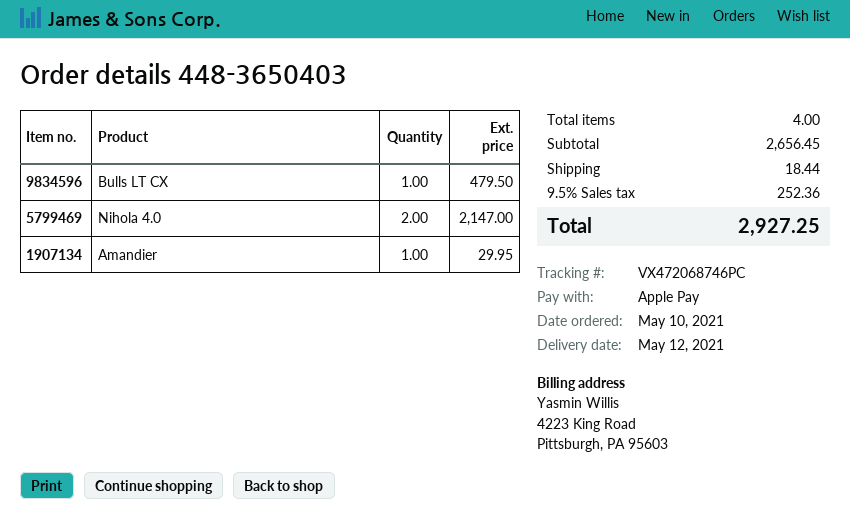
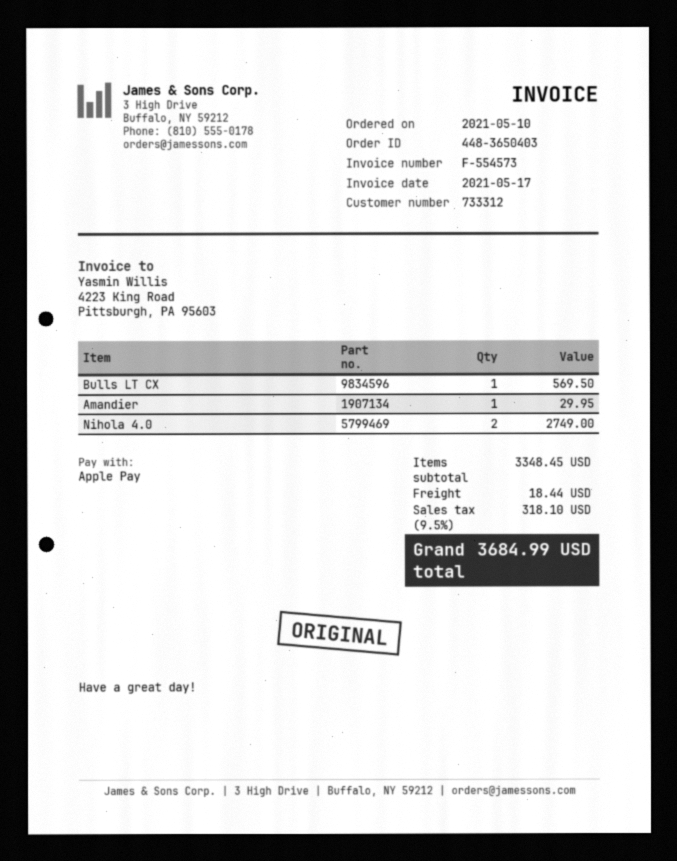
Bulls LT CX: 1 for 479.50 -> 1 for 569.50
Nihola 4.0: 2 for 2147.00 -> 2 for 2749.00
subtotal: 2656.45 -> 3348.45
tax: 9.5% = 252.36 -> 9.5% = 318.10
total: 2927.25 -> 3684.99

